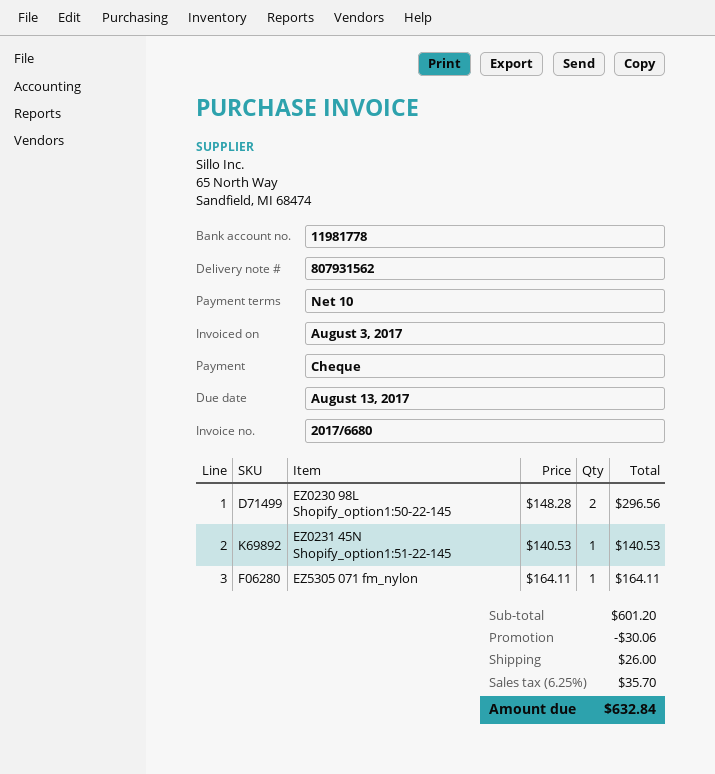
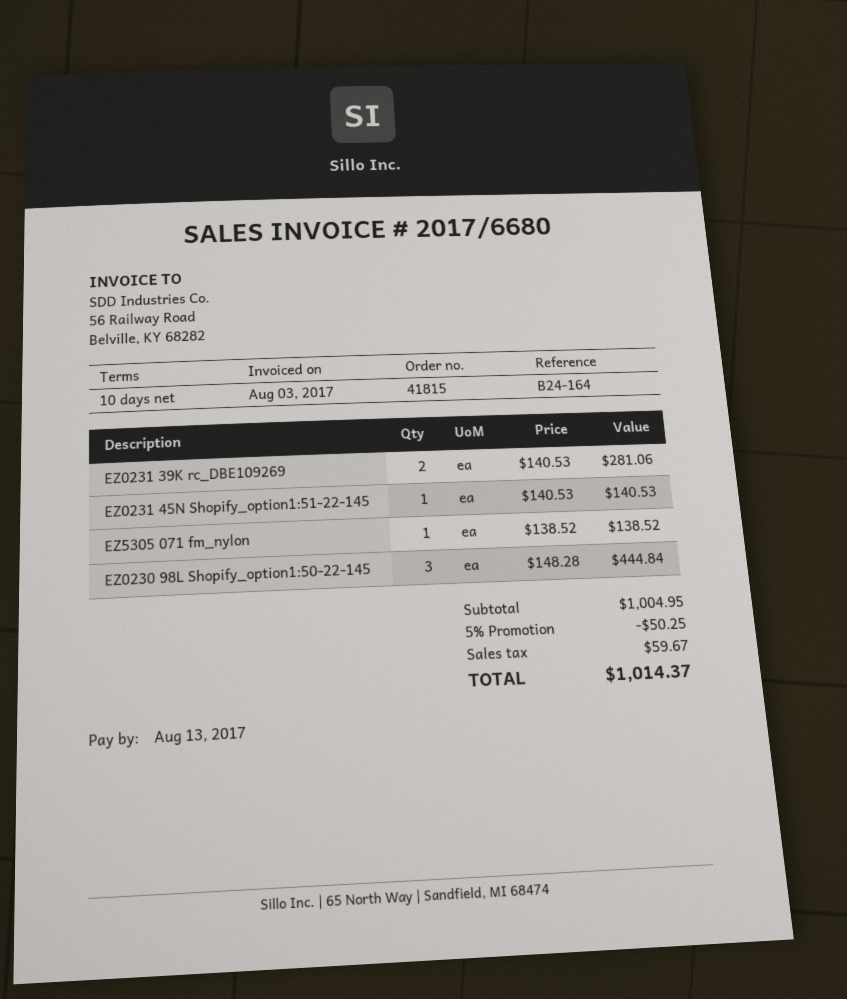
EZ0230 98L Shopify_option1:50-22-145: 2 x 148.28 = 296.56 -> 3 x 148.28 = 444.84
EZ5305 071 fm_nylon: 1 x 164.11 = 164.11 -> 1 x 138.52 = 138.52
EZ0231 39K rc_DBE109269: none -> 2 x 140.53 = 281.06
subtotal: 601.20 -> 1004.95
discount: 30.06 -> 50.25
shipping: 26.00 -> none
tax: 35.70 -> 59.67
total: 632.84 -> 1014.37

